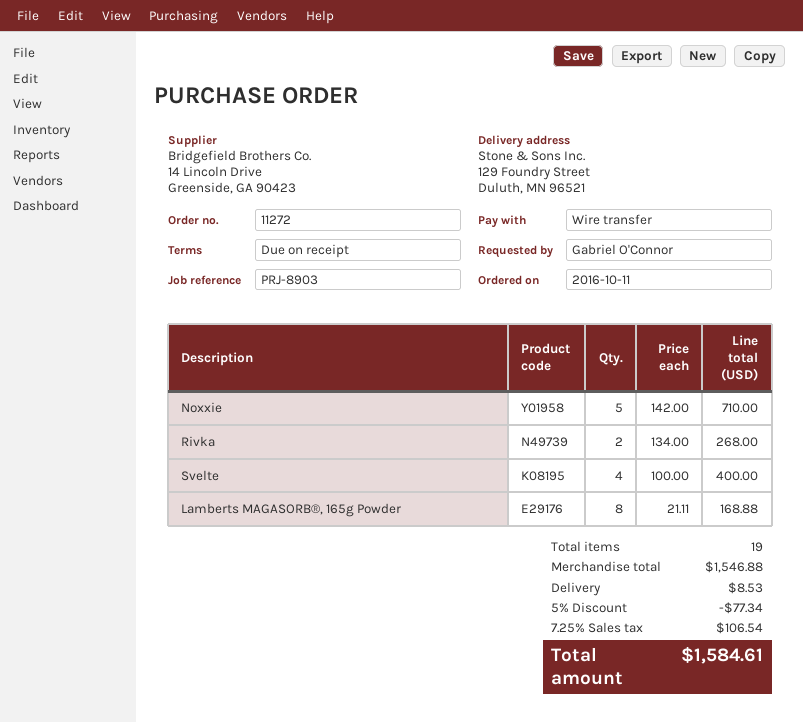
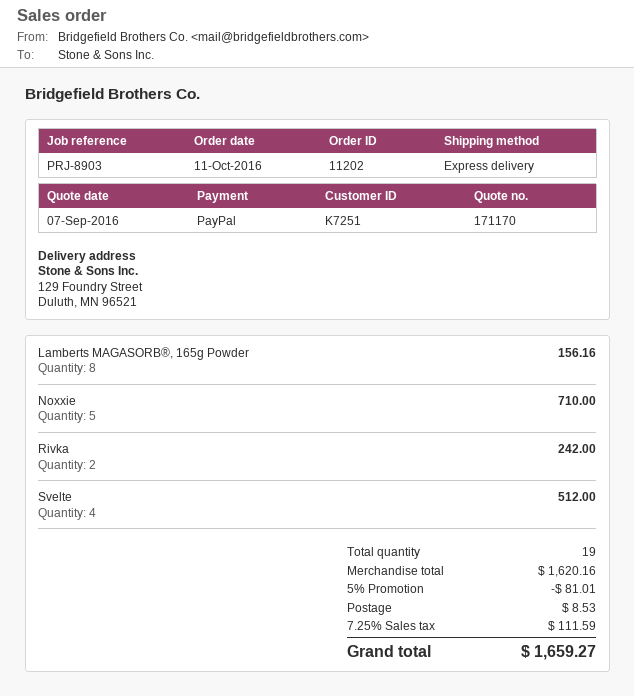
order number: 11272 -> 11202
payment method: bank transfer -> PayPal
Rivka: 2 for 268.00 -> 2 for 242.00
Svelte: 4 for 400.00 -> 4 for 512.00
Lamberts MAGASORB®, 165g Powder: 8 for 168.88 -> 8 for 156.16
subtotal: 1546.88 -> 1620.16
discount: 5% = 77.34 -> 5% = 81.01
tax: 7.25% = 106.54 -> 7.25% = 111.59
total: 1584.61 -> 1659.27

